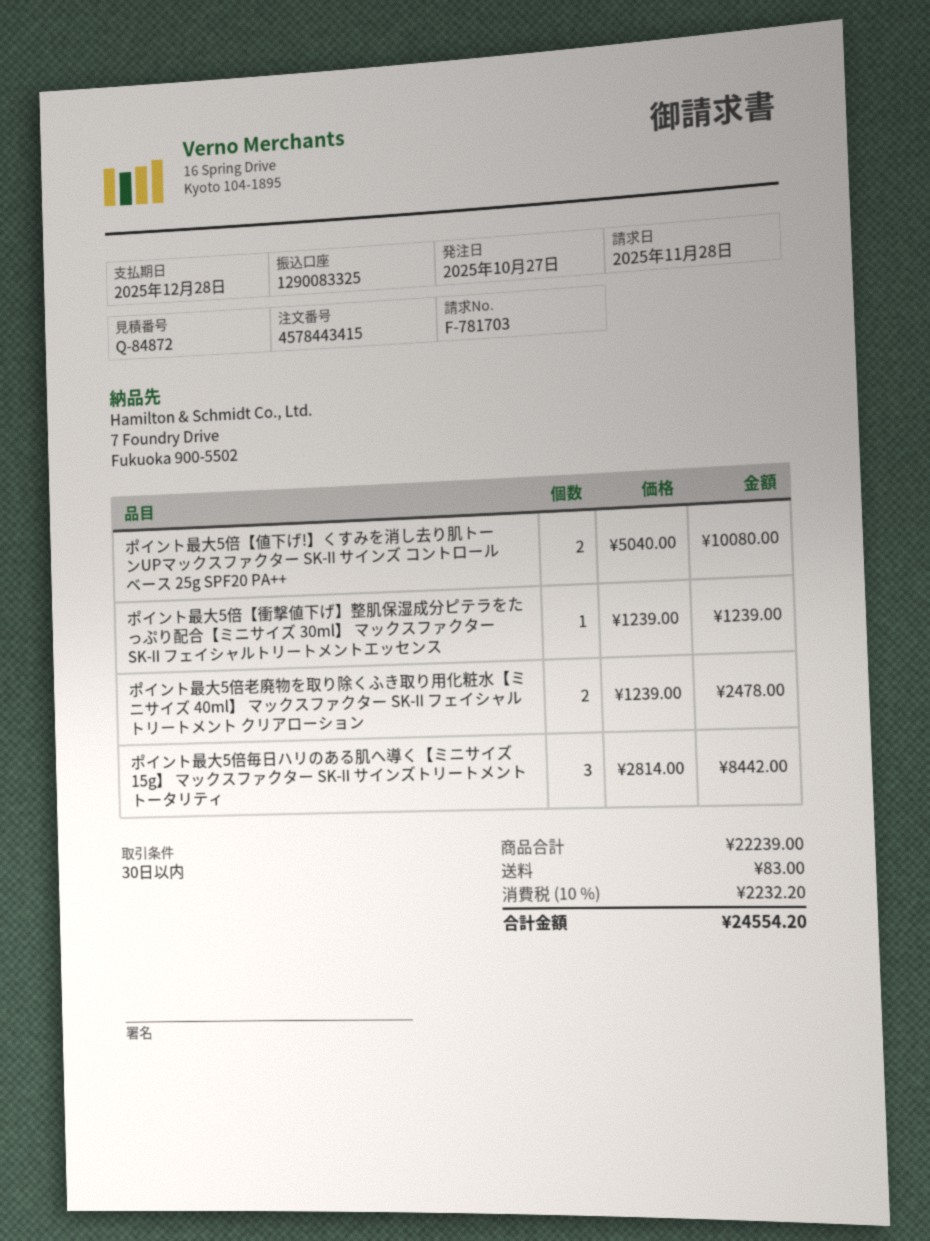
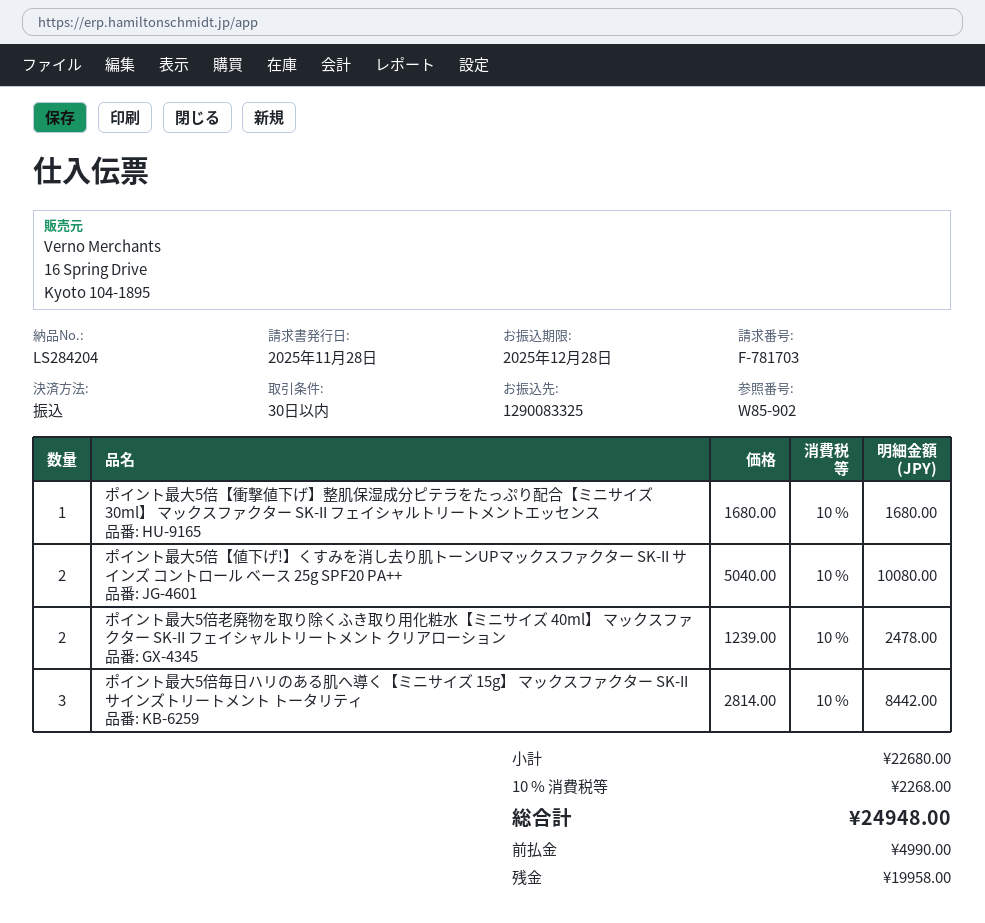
ポイント最大5倍【衝撃値下げ】整肌保湿成分ピテラをたっぷり配合【ミニサイズ 30ml】 マックスファクター SK-II フェイシャルトリートメントエッセンス: 1 x 1239.00 = 1239.00 -> 1 x 1680.00 = 1680.00
subtotal: 22239.00 -> 22680.00
shipping: 83.00 -> none
tax: 10% = 2232.20 -> 10% = 2268.00
total: 24554.20 -> 24948.00

